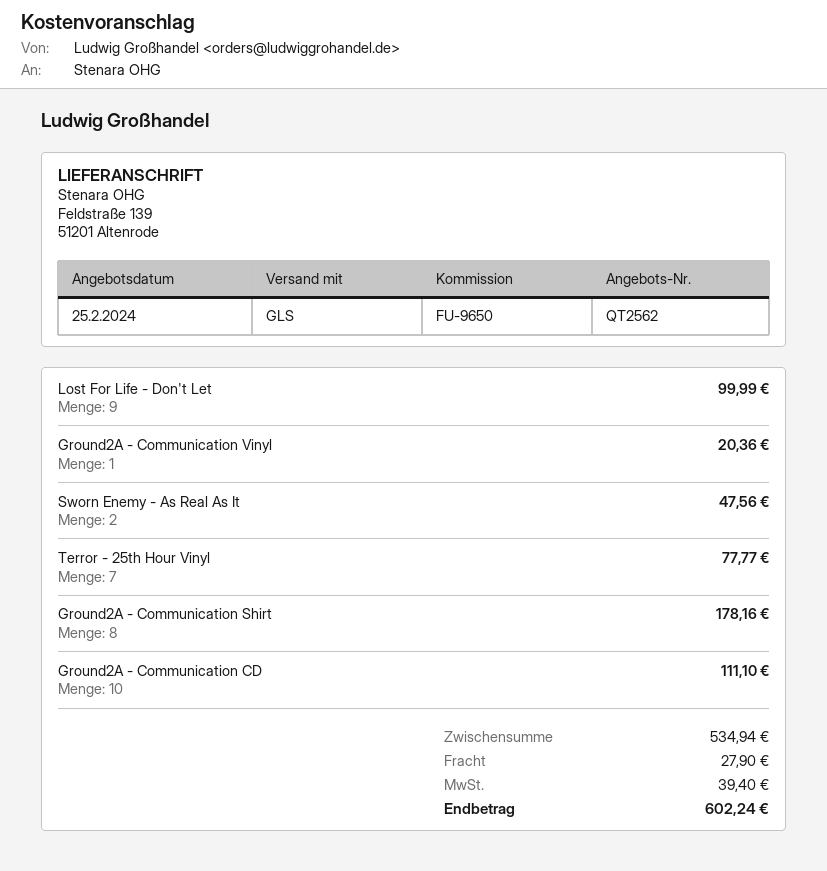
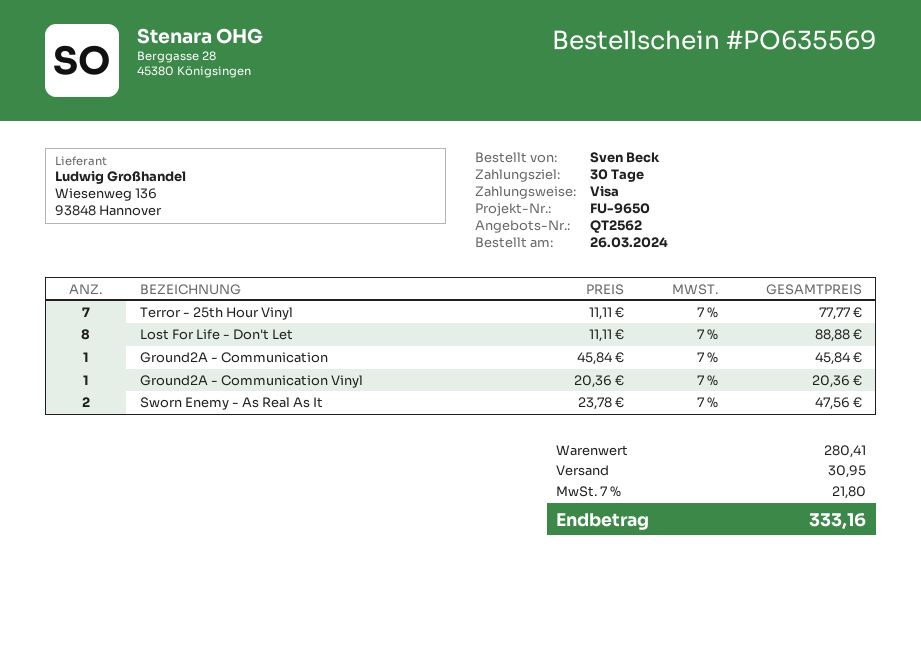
Lost For Life - Don't Let: 9 for 99.99 -> 8 for 88.88
Ground2A - Communication Shirt: 8 for 178.16 -> none
Ground2A - Communication CD: 10 for 111.10 -> none
Ground2A - Communication: none -> 1 for 45.84
subtotal: 534.94 -> 280.41
shipping: 27.90 -> 30.95
tax: 39.40 -> 21.80
total: 602.24 -> 333.16

